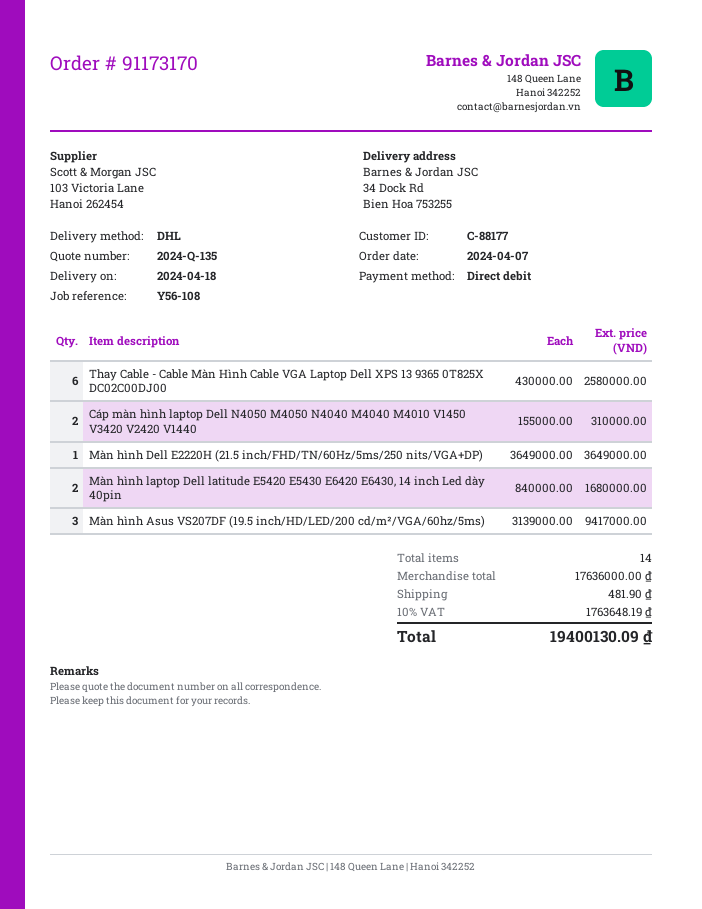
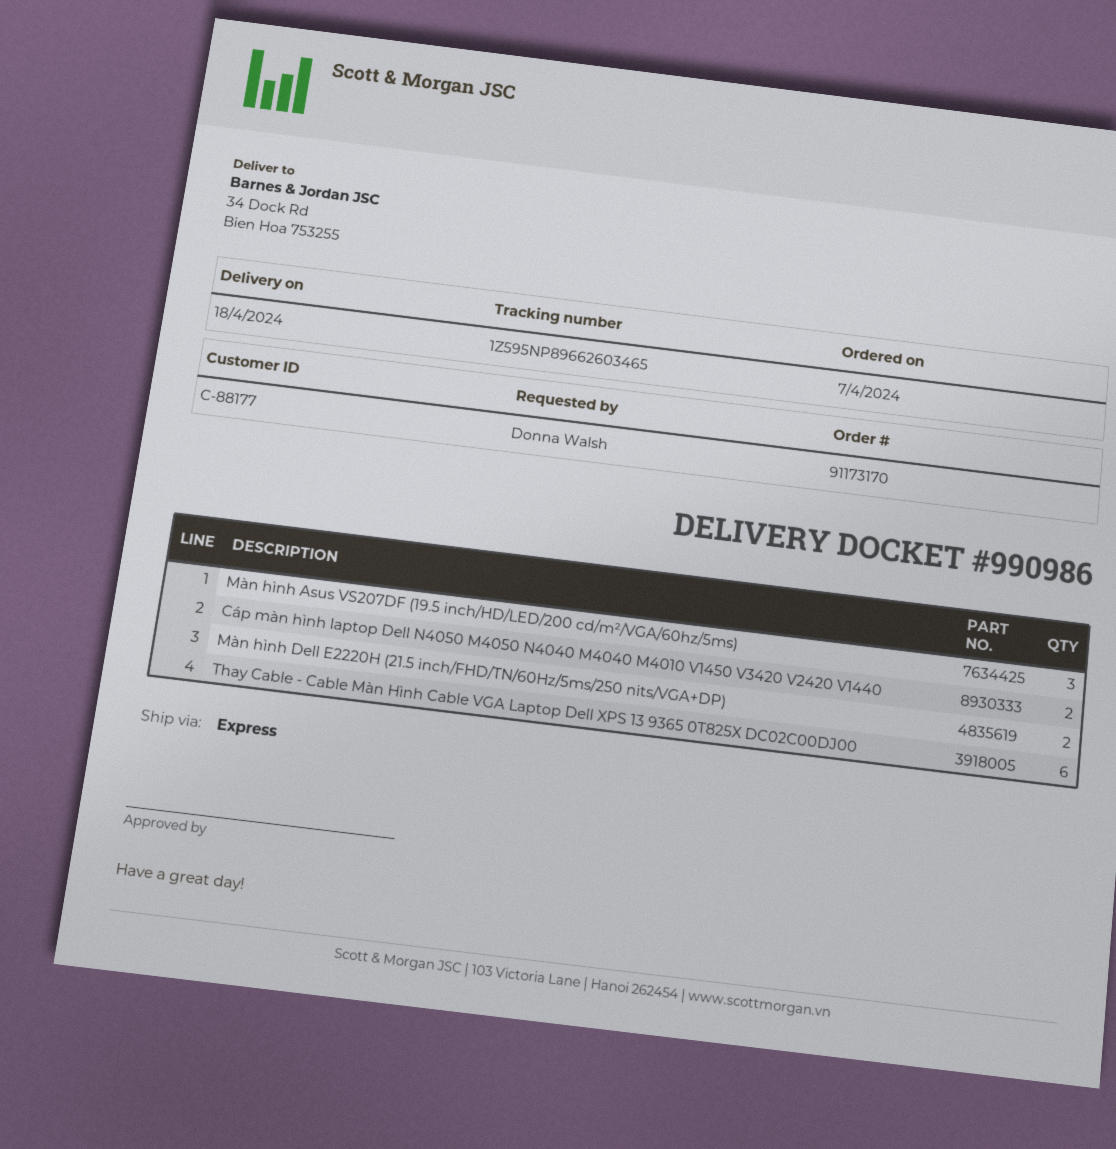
shipping method: DHL -> express
Màn hình Dell E2220H (21.5 inch/FHD/TN/60Hz/5ms/250 nits/VGA+DP): 1 -> 2
Màn hình laptop Dell latitude E5420 E5430 E6420 E6430, 14 inch Led dày 40pin: 2 -> none

